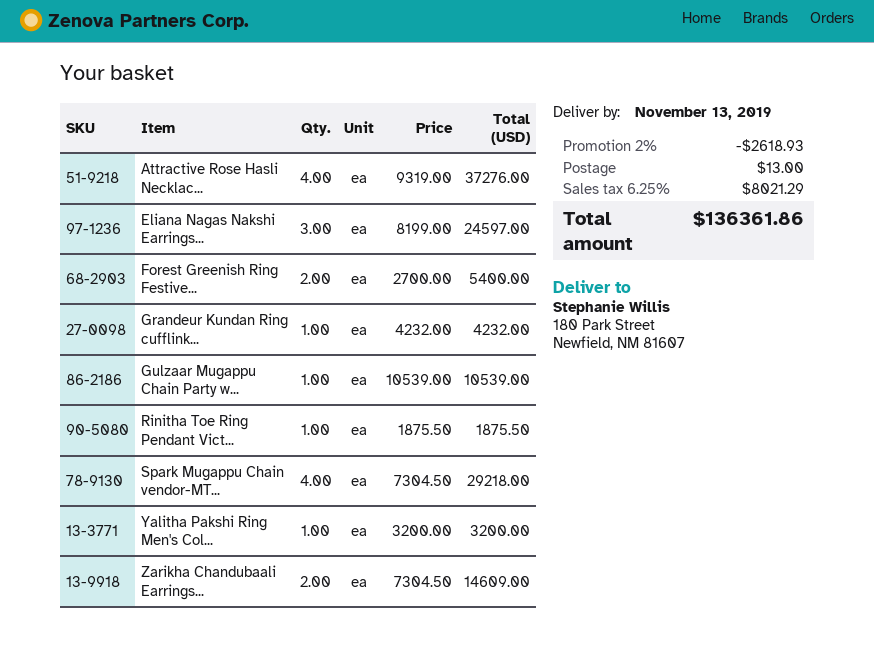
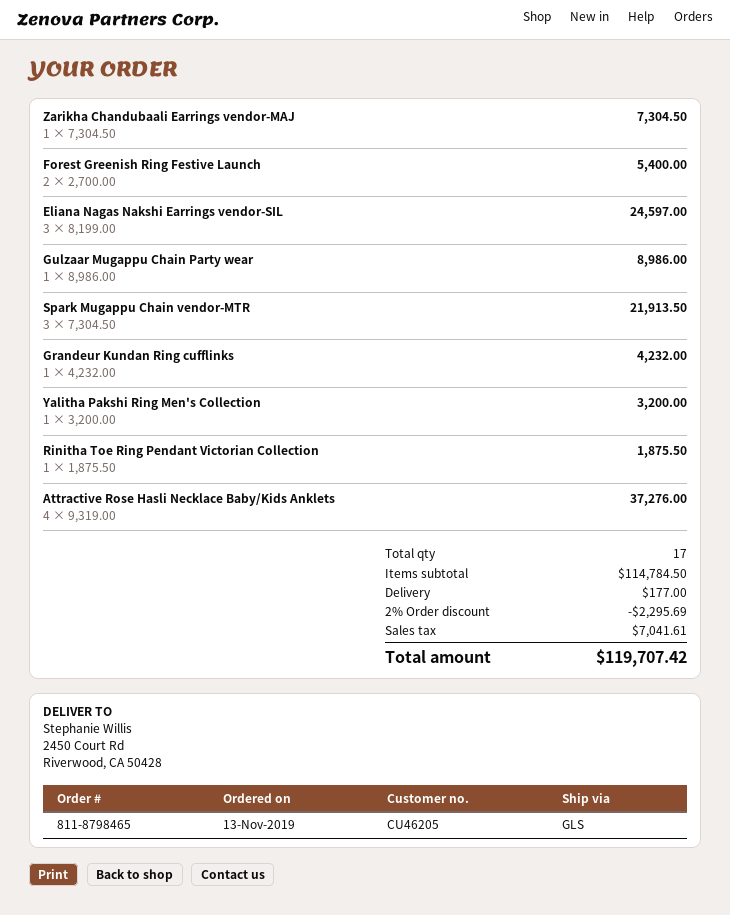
ship to: 180 Park Street, Newfield, NM 81607 -> 2450 Court Rd, Riverwood, CA 50428
Gulzaar Mugappu Chain Party w...: 1 x 10539.00 = 10539.00 -> 1 x 8986.00 = 8986.00
Spark Mugappu Chain vendor-MT...: 4 x 7304.50 = 29218.00 -> 3 x 7304.50 = 21913.50
Zarikha Chandubaali Earrings...: 2 x 7304.50 = 14609.00 -> 1 x 7304.50 = 7304.50
discount: 2% = 2618.93 -> 2% = 2295.69
shipping: 13.00 -> 177.00
tax: 8021.29 -> 7041.61
total: 136361.86 -> 119707.42

